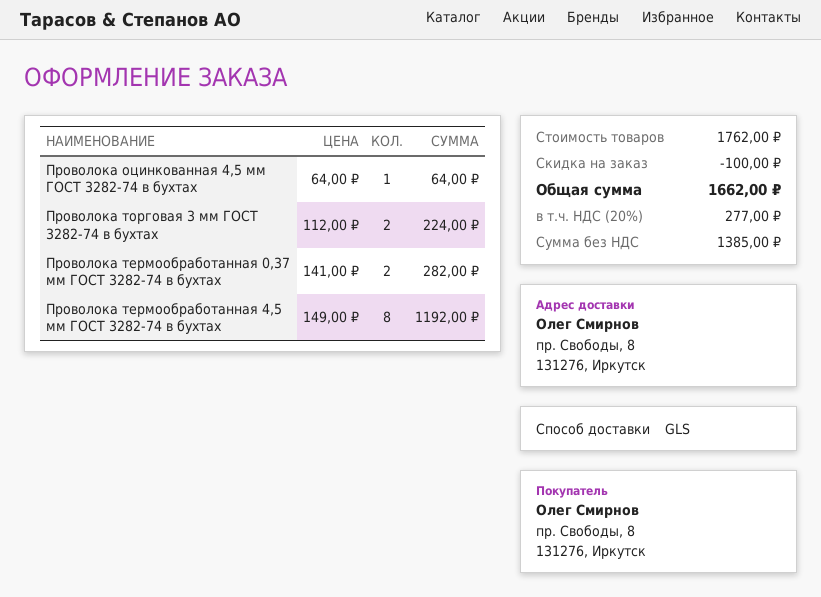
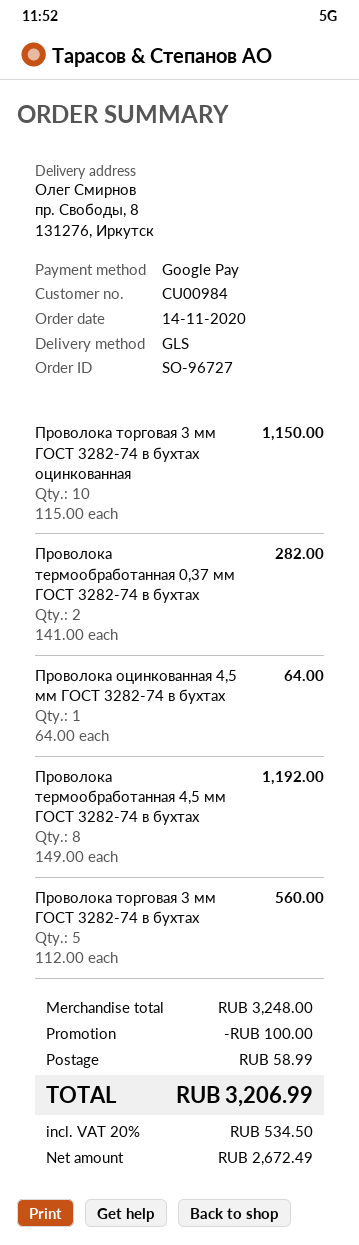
Проволока торговая 3 мм ГОСТ 3282-74 в бухтах: 2 x 112.00 = 224.00 -> 5 x 112.00 = 560.00
Проволока торговая 3 мм ГОСТ 3282-74 в бухтах оцинкованная: none -> 10 x 115.00 = 1150.00
subtotal: 1762.00 -> 3248.00
shipping: none -> 58.99
net: 1385.00 -> 2672.49
tax: 20% = 277.00 -> 20% = 534.50
total: 1662.00 -> 3206.99

